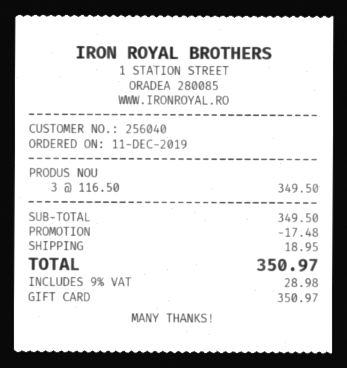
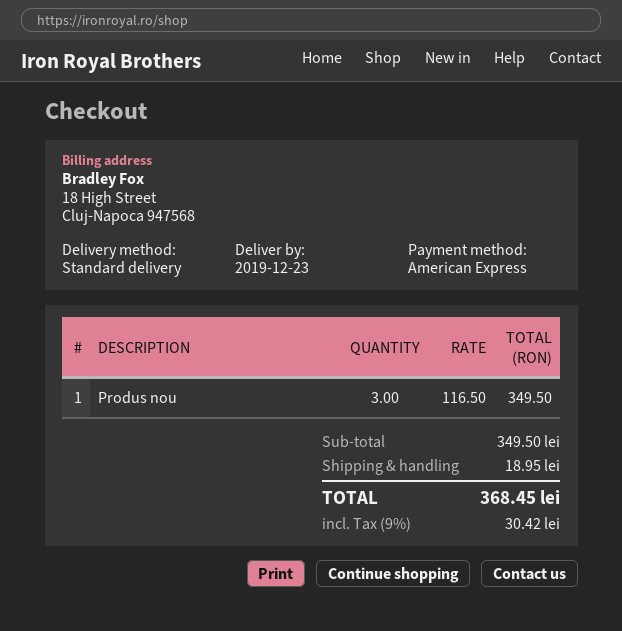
payment method: gift card -> American Express
discount: 17.48 -> none
tax: 9% = 28.98 -> 9% = 30.42
total: 350.97 -> 368.45

